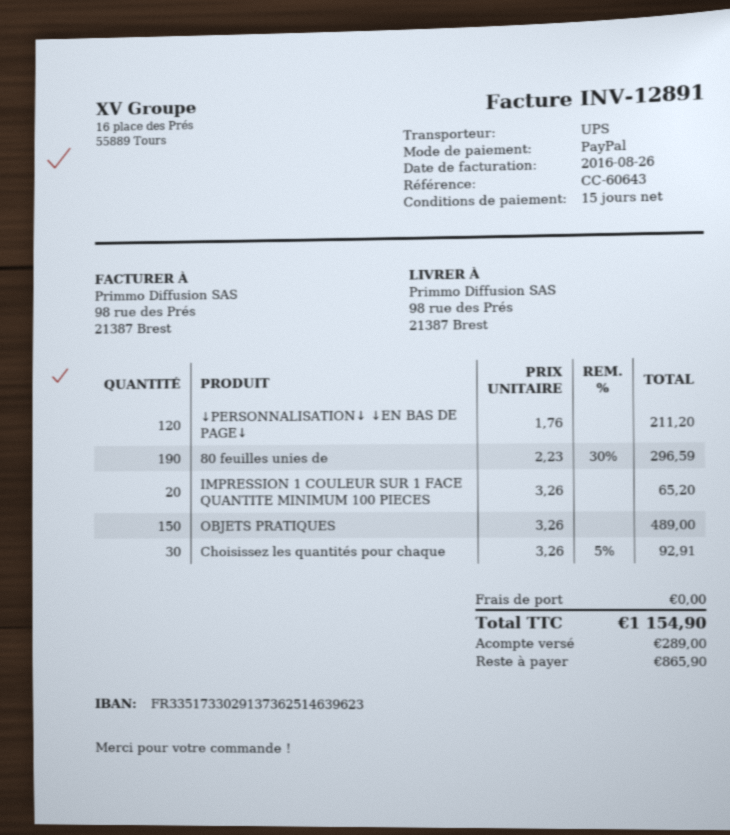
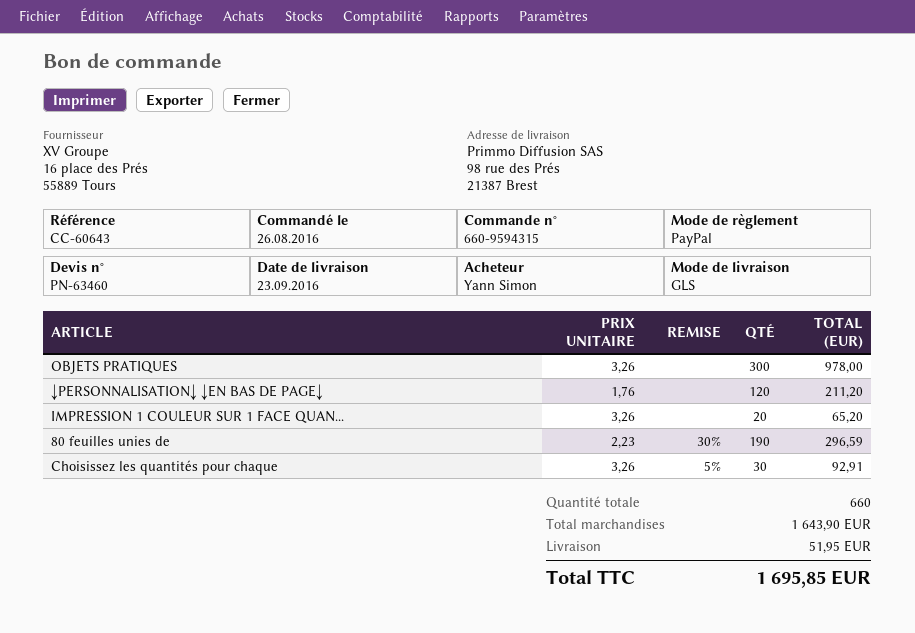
shipping method: UPS -> GLS
OBJETS PRATIQUES: 150 x 3.26 = 489.00 -> 300 x 3.26 = 978.00
shipping: 0.00 -> 51.95
total: 1154.90 -> 1695.85

